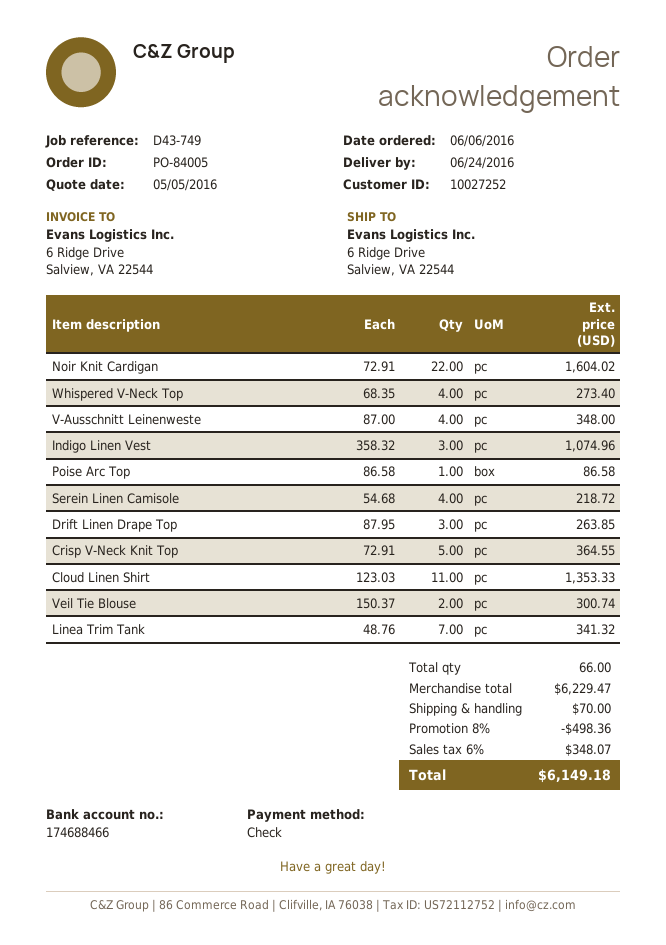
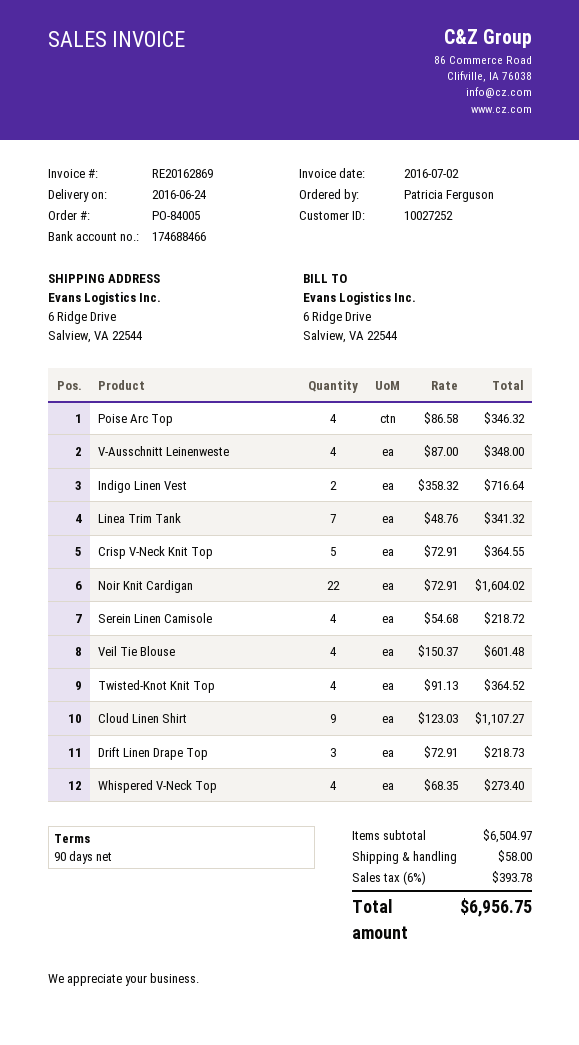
Indigo Linen Vest: 3 x 358.32 = 1074.96 -> 2 x 358.32 = 716.64
Poise Arc Top: 1 x 86.58 = 86.58 -> 4 x 86.58 = 346.32
Drift Linen Drape Top: 3 x 87.95 = 263.85 -> 3 x 72.91 = 218.73
Cloud Linen Shirt: 11 x 123.03 = 1353.33 -> 9 x 123.03 = 1107.27
Veil Tie Blouse: 2 x 150.37 = 300.74 -> 4 x 150.37 = 601.48
Twisted-Knot Knit Top: none -> 4 x 91.13 = 364.52
subtotal: 6229.47 -> 6504.97
discount: 8% = 498.36 -> none
shipping: 70.00 -> 58.00
tax: 6% = 348.07 -> 6% = 393.78
total: 6149.18 -> 6956.75

